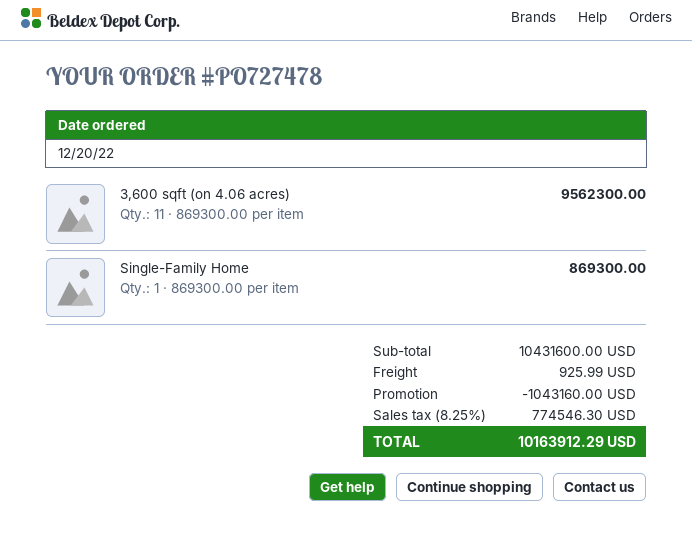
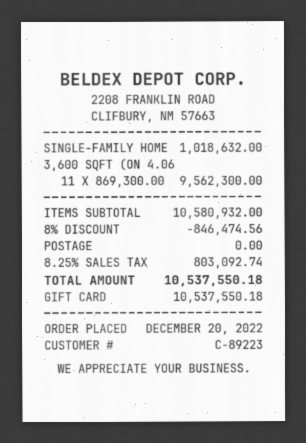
Single-Family Home: 1 x 869300.00 = 869300.00 -> 1 x 1018632.00 = 1018632.00
subtotal: 10431600.00 -> 10580932.00
discount: 1043160.00 -> 846474.56
shipping: 925.99 -> 0.00
tax: 8.25% = 774546.30 -> 8.25% = 803092.74
total: 10163912.29 -> 10537550.18

